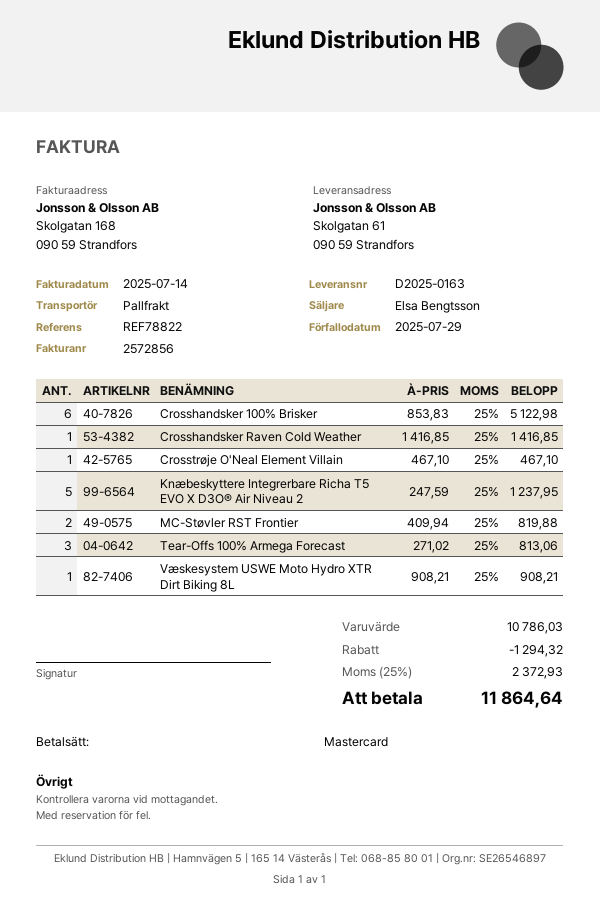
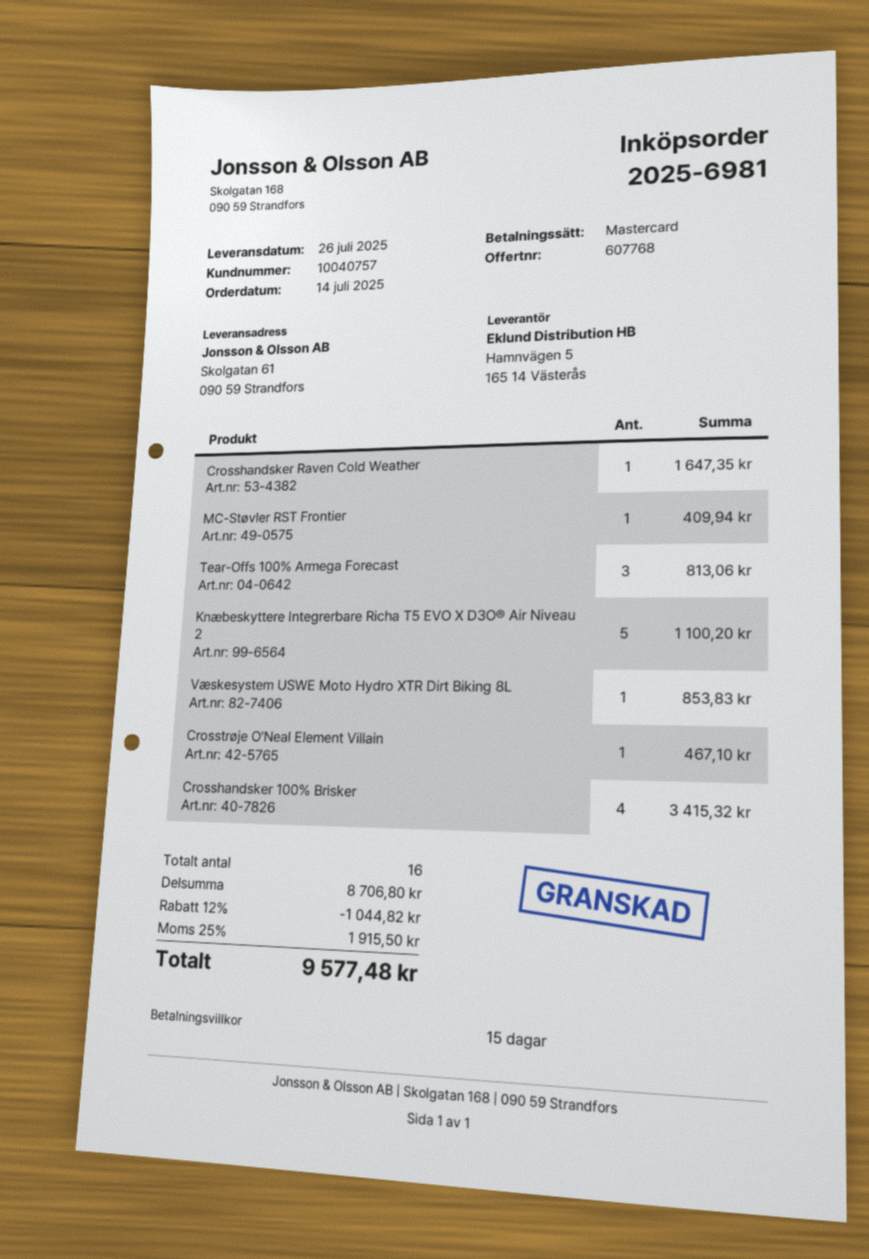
Crosshandsker 100% Brisker: 6 for 5122.98 -> 4 for 3415.32
Crosshandsker Raven Cold Weather: 1 for 1416.85 -> 1 for 1647.35
Knæbeskyttere Integrerbare Richa T5 EVO X D3O® Air Niveau 2: 5 for 1237.95 -> 5 for 1100.20
MC-Støvler RST Frontier: 2 for 819.88 -> 1 for 409.94
Væskesystem USWE Moto Hydro XTR Dirt Biking 8L: 1 for 908.21 -> 1 for 853.83
subtotal: 10786.03 -> 8706.80
discount: 1294.32 -> 1044.82
tax: 25% = 2372.93 -> 25% = 1915.50
total: 11864.64 -> 9577.48

